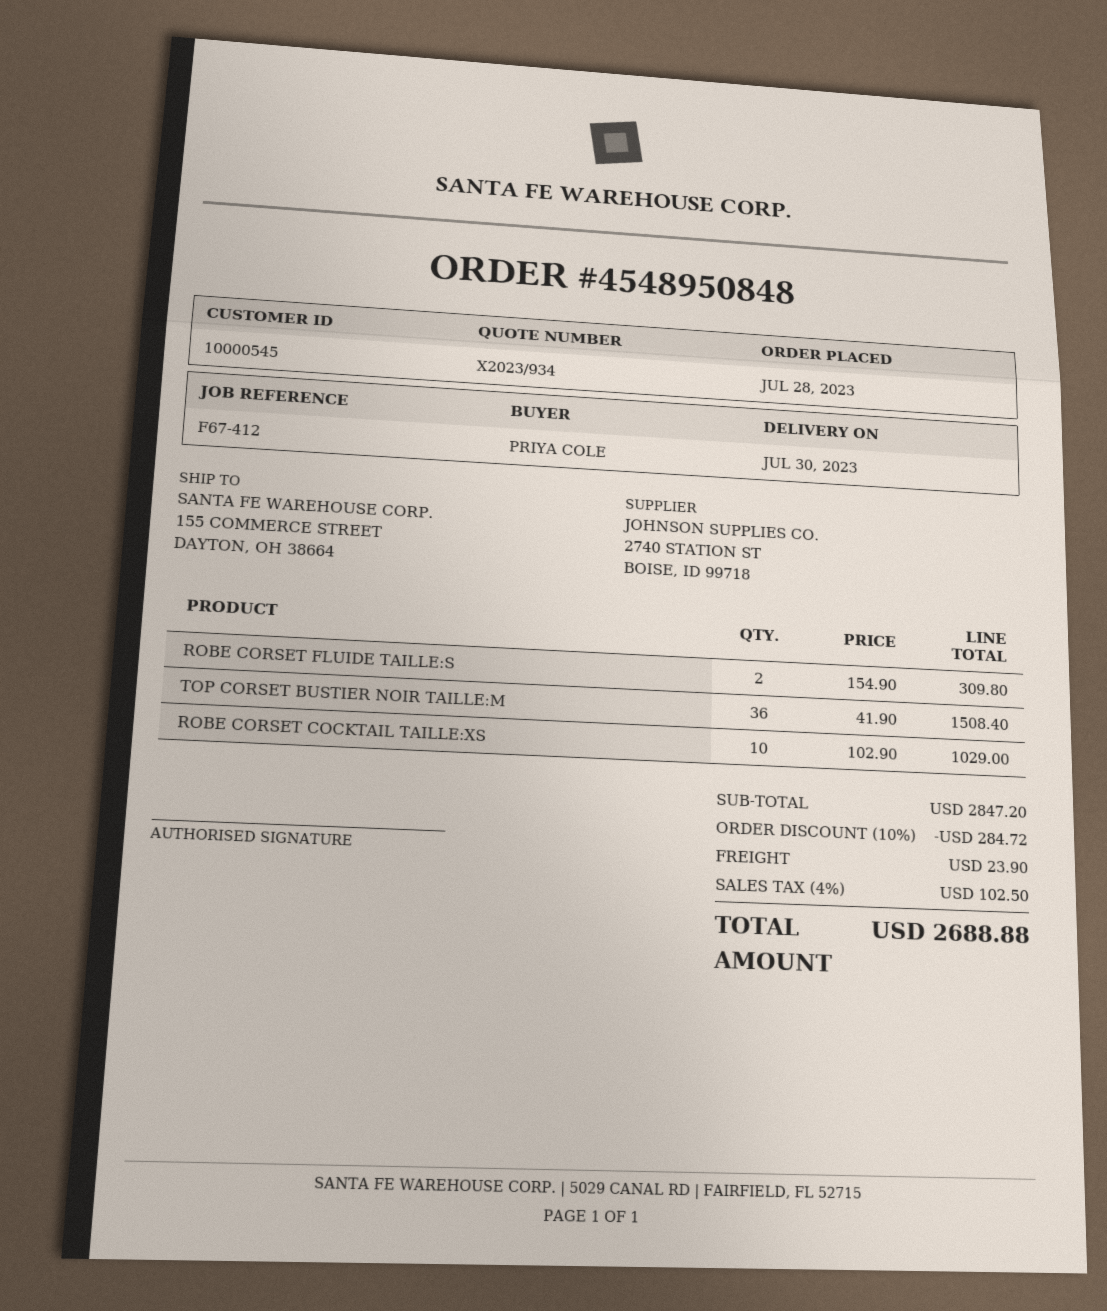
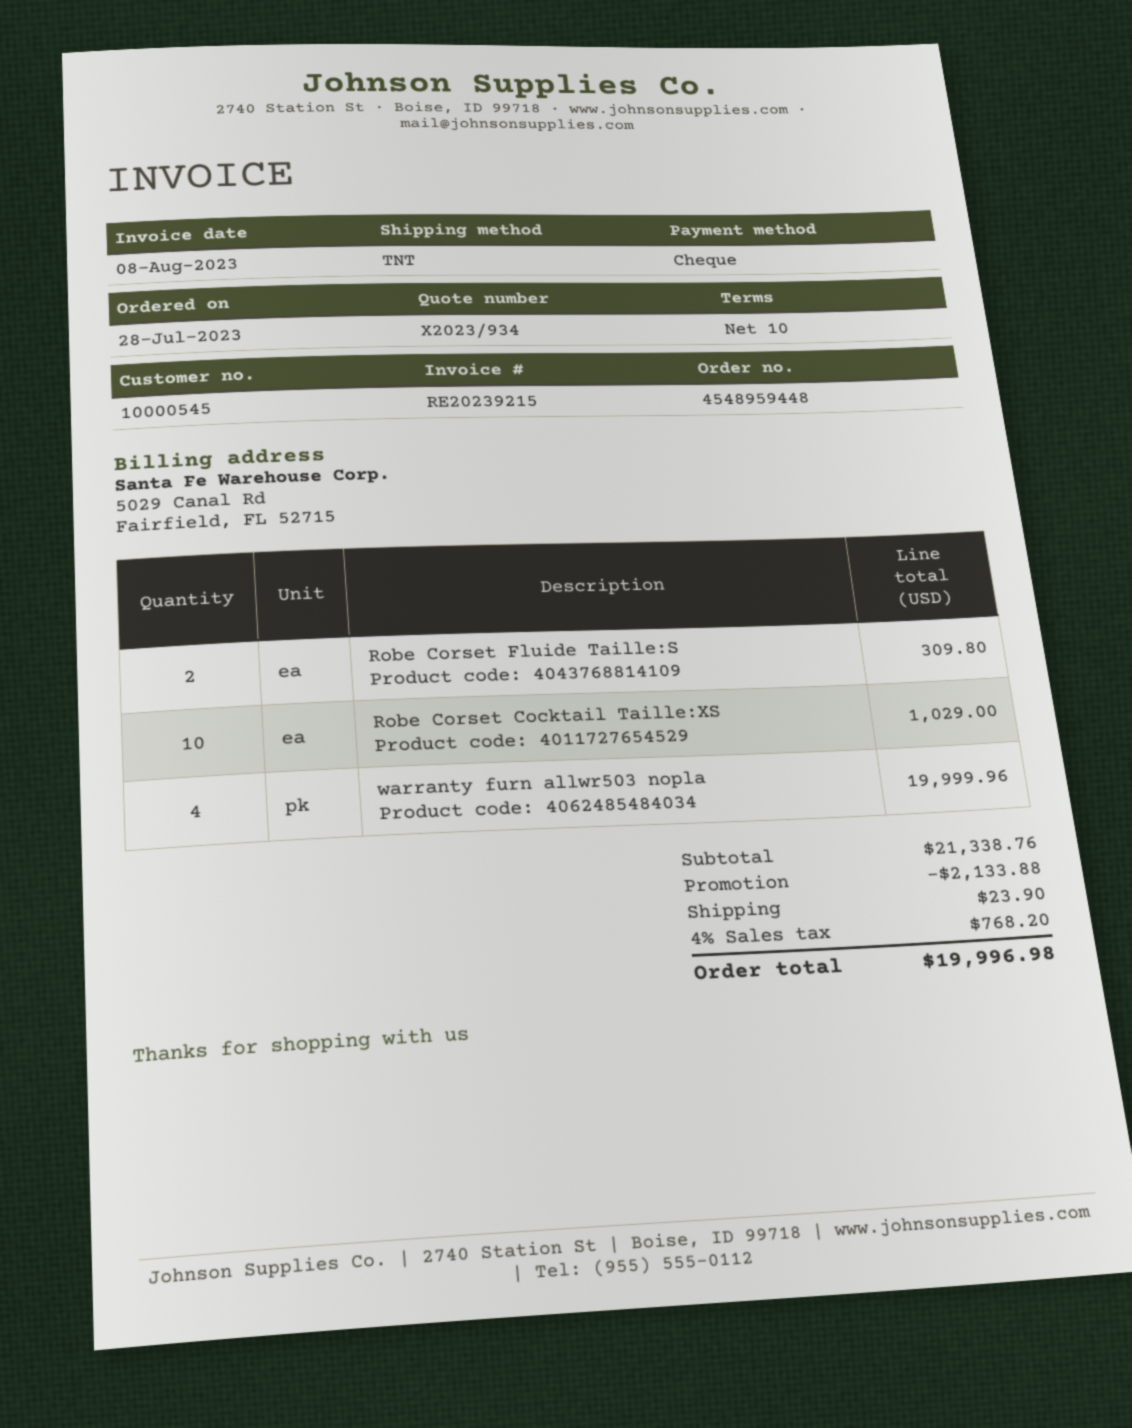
order number: 4548950848 -> 4548959448
TOP CORSET BUSTIER NOIR TAILLE:M: 36 for 1508.40 -> none
warranty furn allwr503 nopla: none -> 4 for 19999.96
subtotal: 2847.20 -> 21338.76
discount: 284.72 -> 2133.88
tax: 4% = 102.50 -> 4% = 768.20
total: 2688.88 -> 19996.98

